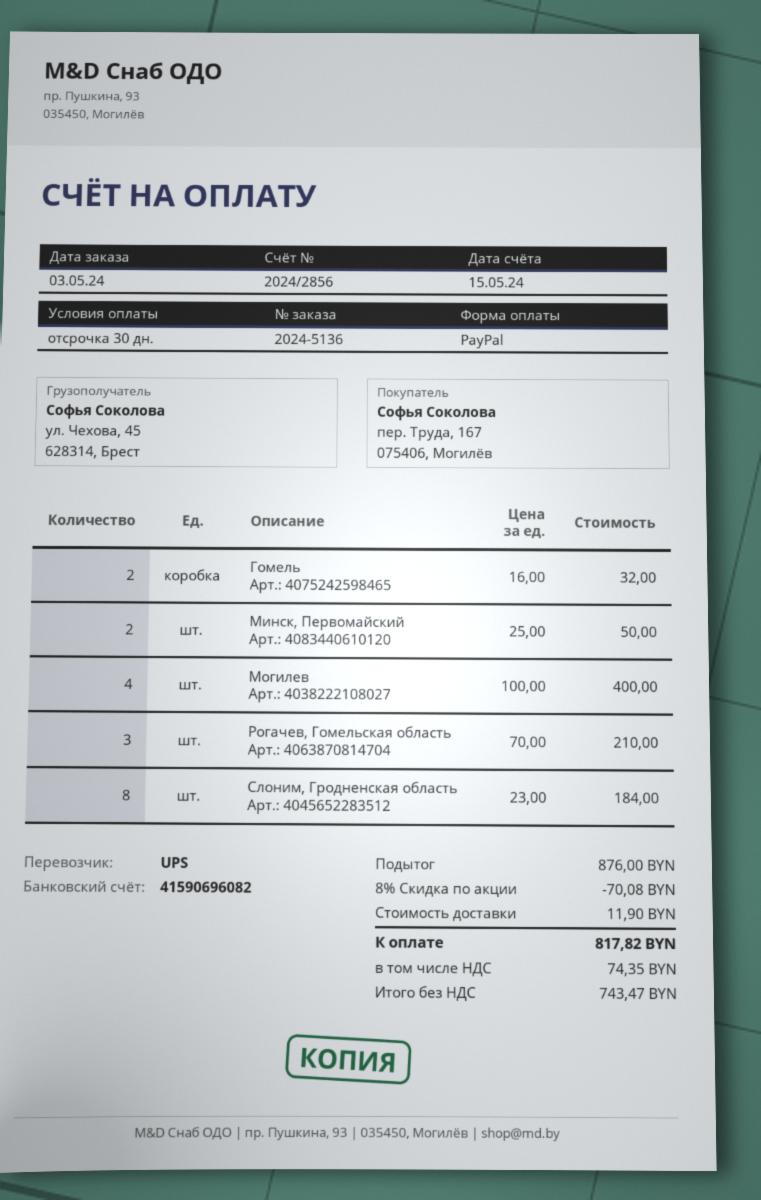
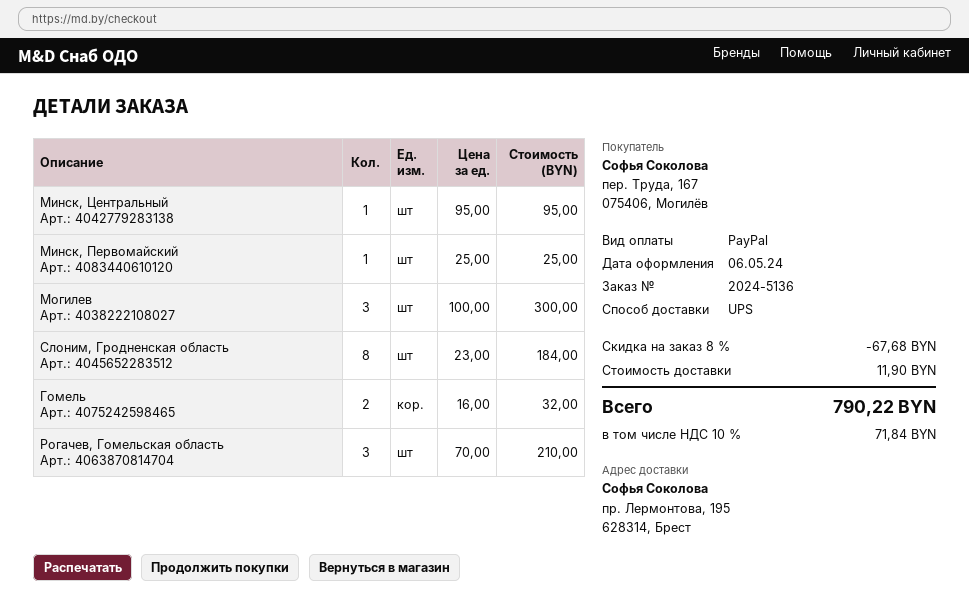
order date: 2024-05-03 -> 2024-05-06
ship to: ул. Чехова, 45, 628314, Брест -> пр. Лермонтова, 195, 628314, Брест
Минск, Первомайский: 2 x 25.00 = 50.00 -> 1 x 25.00 = 25.00
Могилев: 4 x 100.00 = 400.00 -> 3 x 100.00 = 300.00
Минск, Центральный: none -> 1 x 95.00 = 95.00
discount: 8% = 70.08 -> 8% = 67.68
tax: 74.35 -> 71.84
total: 817.82 -> 790.22

